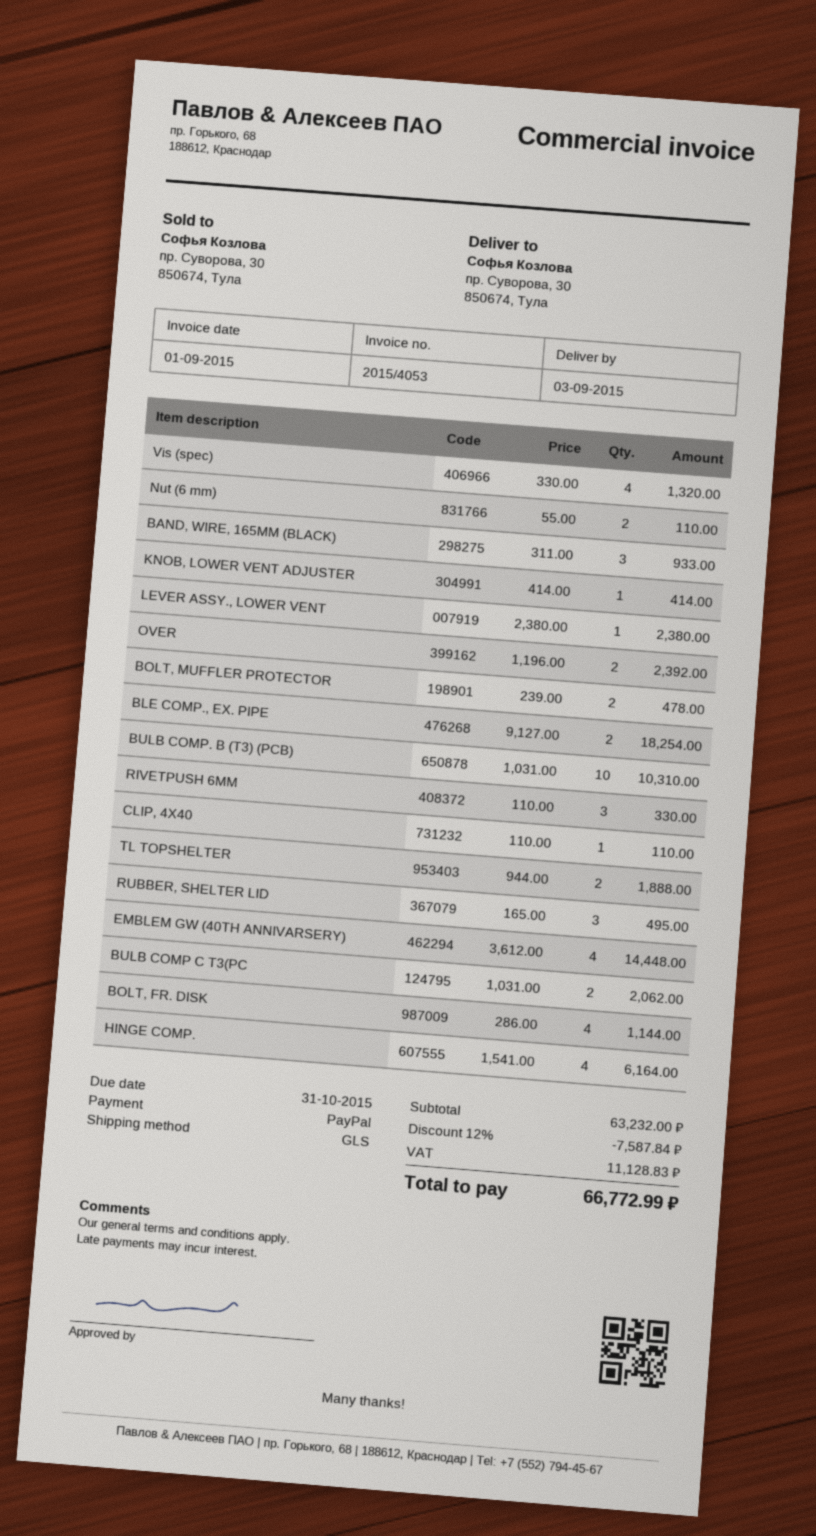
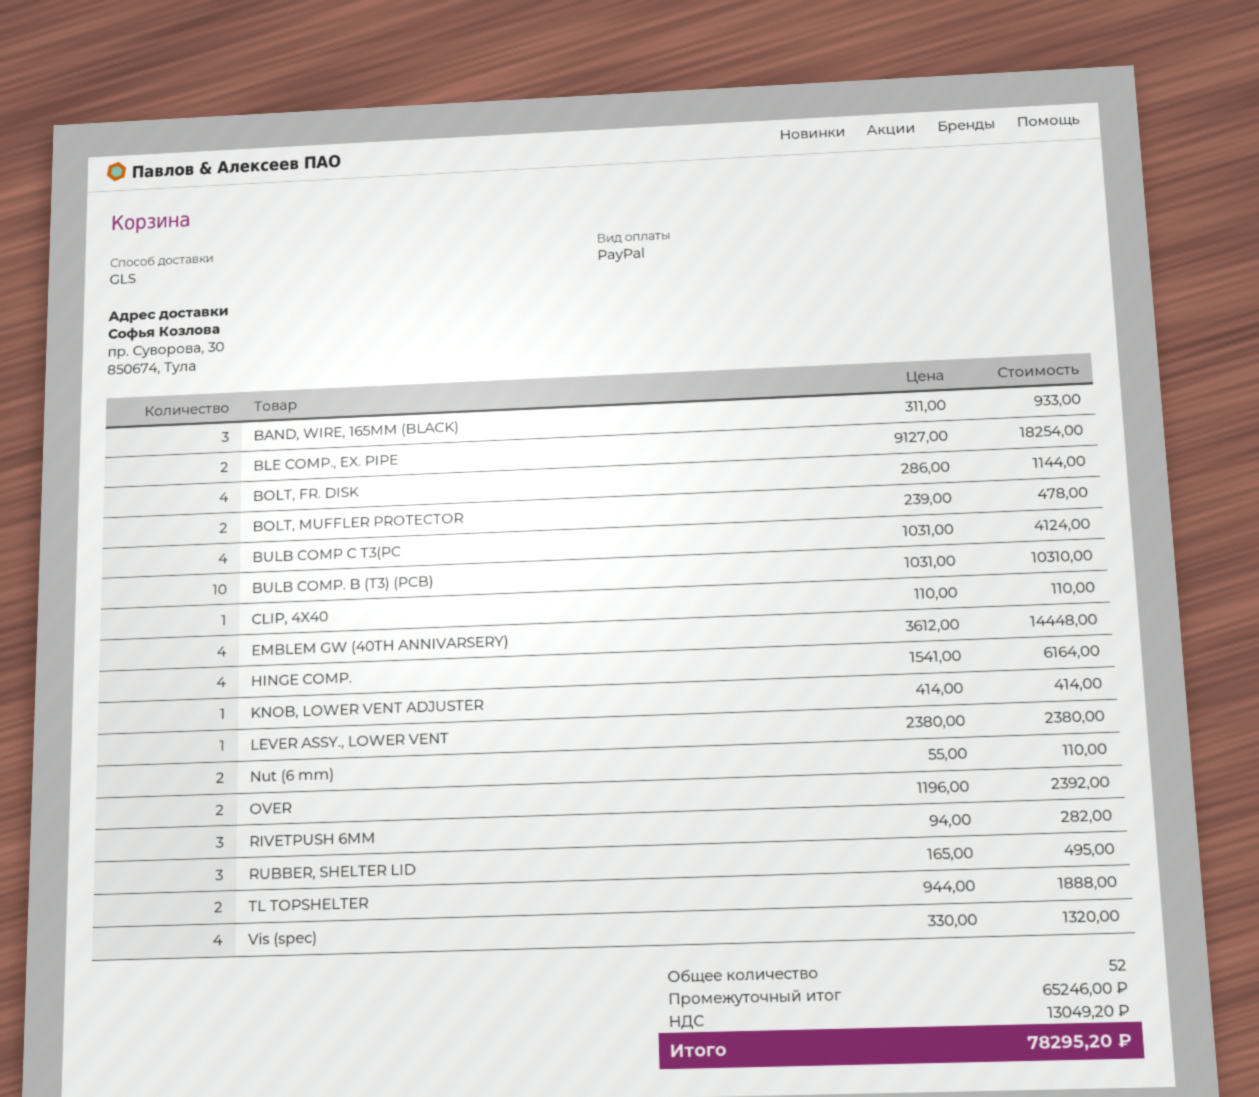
RIVETPUSH 6MM: 3 x 110.00 = 330.00 -> 3 x 94.00 = 282.00
BULB COMP C T3(PC: 2 x 1031.00 = 2062.00 -> 4 x 1031.00 = 4124.00
subtotal: 63232.00 -> 65246.00
discount: 12% = 7587.84 -> none
tax: 11128.83 -> 13049.20
total: 66772.99 -> 78295.20

